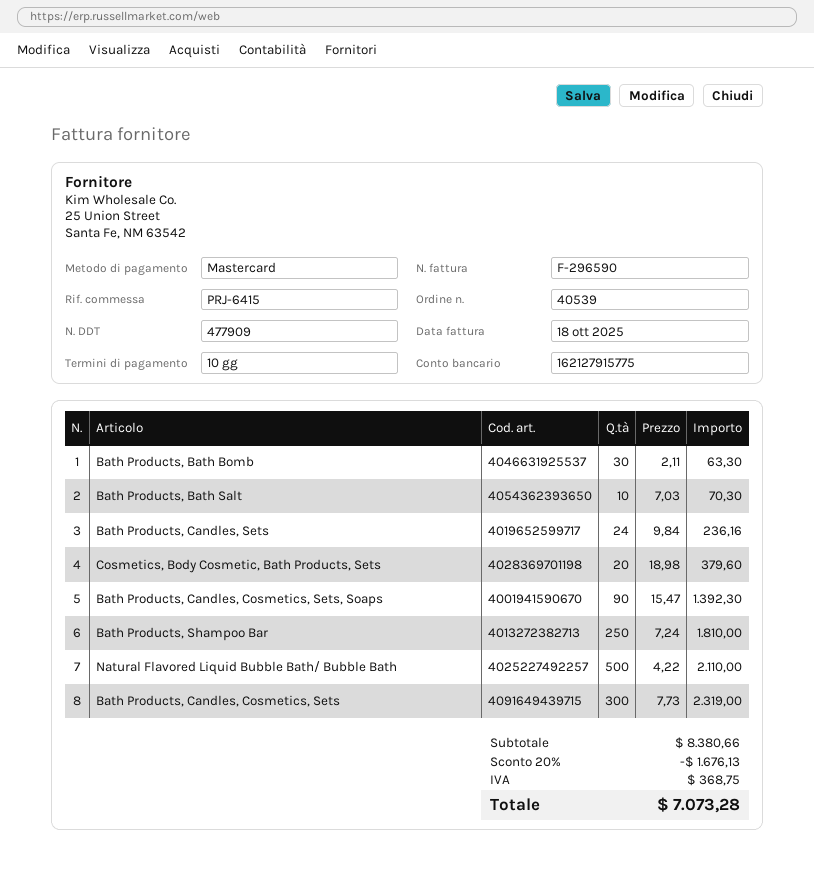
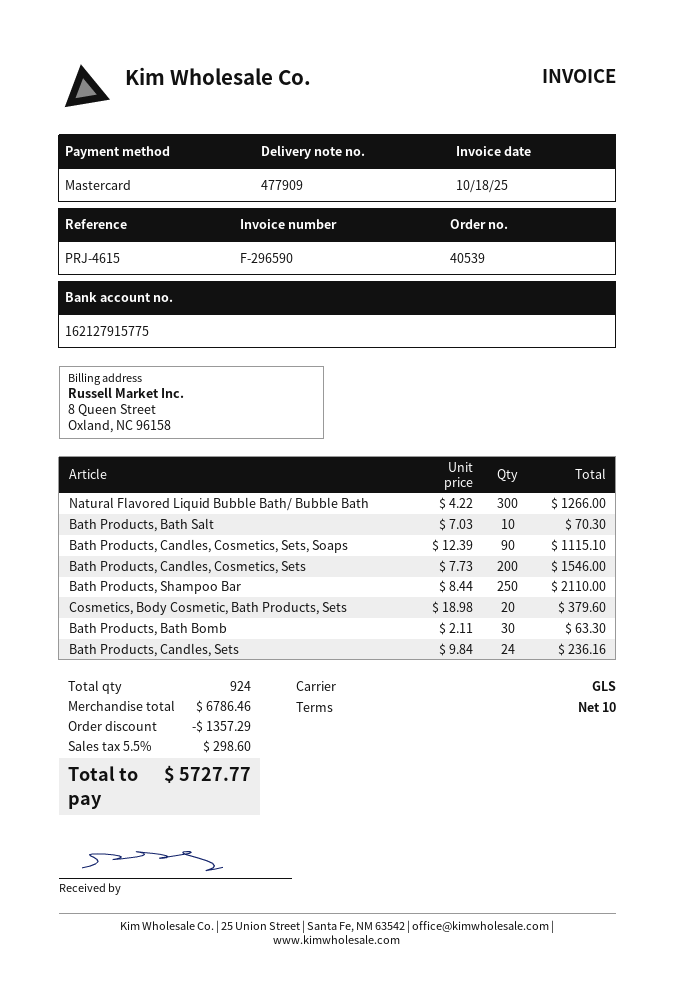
reference: PRJ-6415 -> PRJ-4615
Bath Products, Candles, Cosmetics, Sets, Soaps: 90 x 15.47 = 1392.30 -> 90 x 12.39 = 1115.10
Bath Products, Shampoo Bar: 250 x 7.24 = 1810.00 -> 250 x 8.44 = 2110.00
Natural Flavored Liquid Bubble Bath/ Bubble Bath: 500 x 4.22 = 2110.00 -> 300 x 4.22 = 1266.00
Bath Products, Candles, Cosmetics, Sets: 300 x 7.73 = 2319.00 -> 200 x 7.73 = 1546.00
subtotal: 8380.66 -> 6786.46
discount: 1676.13 -> 1357.29
tax: 368.75 -> 298.60
total: 7073.28 -> 5727.77

